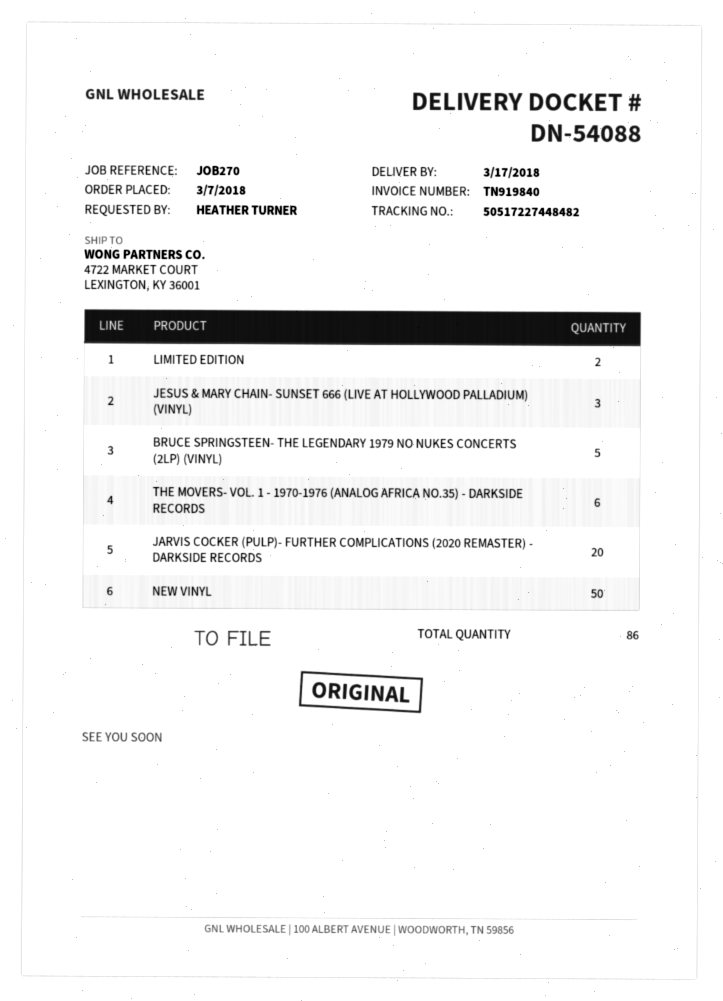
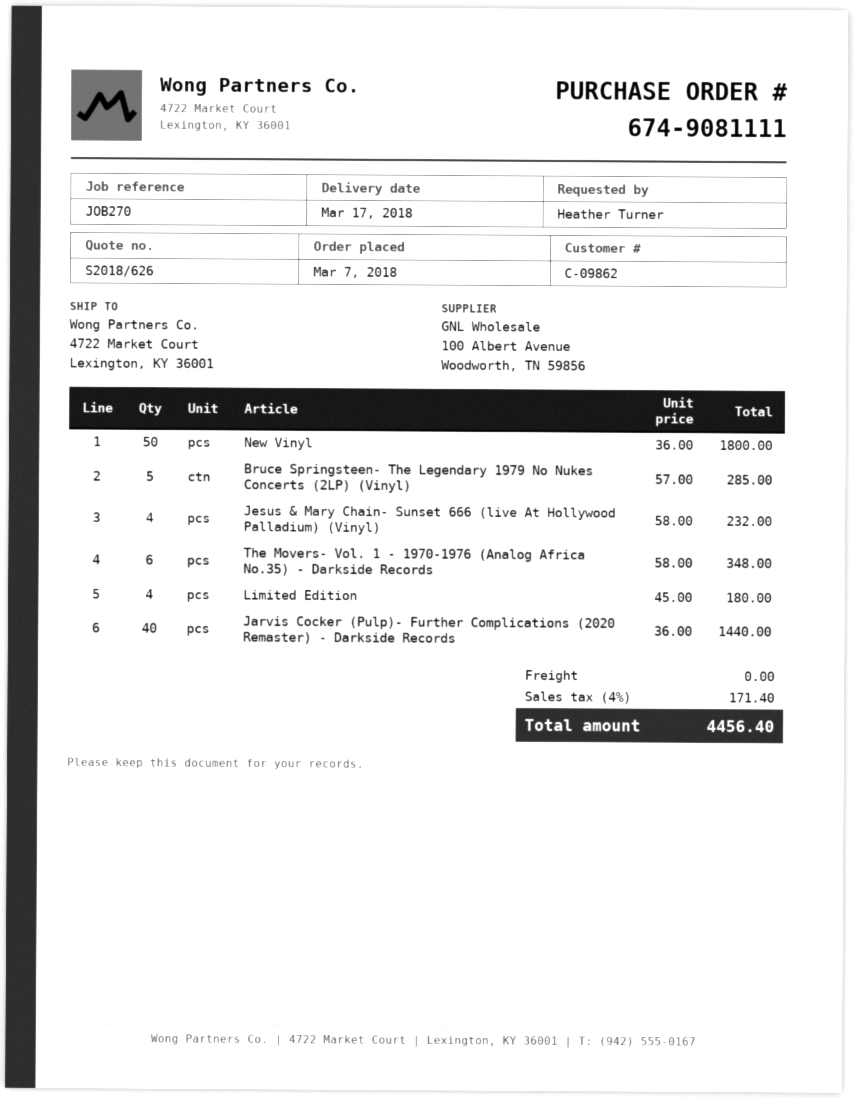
LIMITED EDITION: 2 -> 4
JESUS & MARY CHAIN- SUNSET 666 (LIVE AT HOLLYWOOD PALLADIUM) (VINYL): 3 -> 4
JARVIS COCKER (PULP)- FURTHER COMPLICATIONS (2020 REMASTER) - DARKSIDE RECORDS: 20 -> 40

